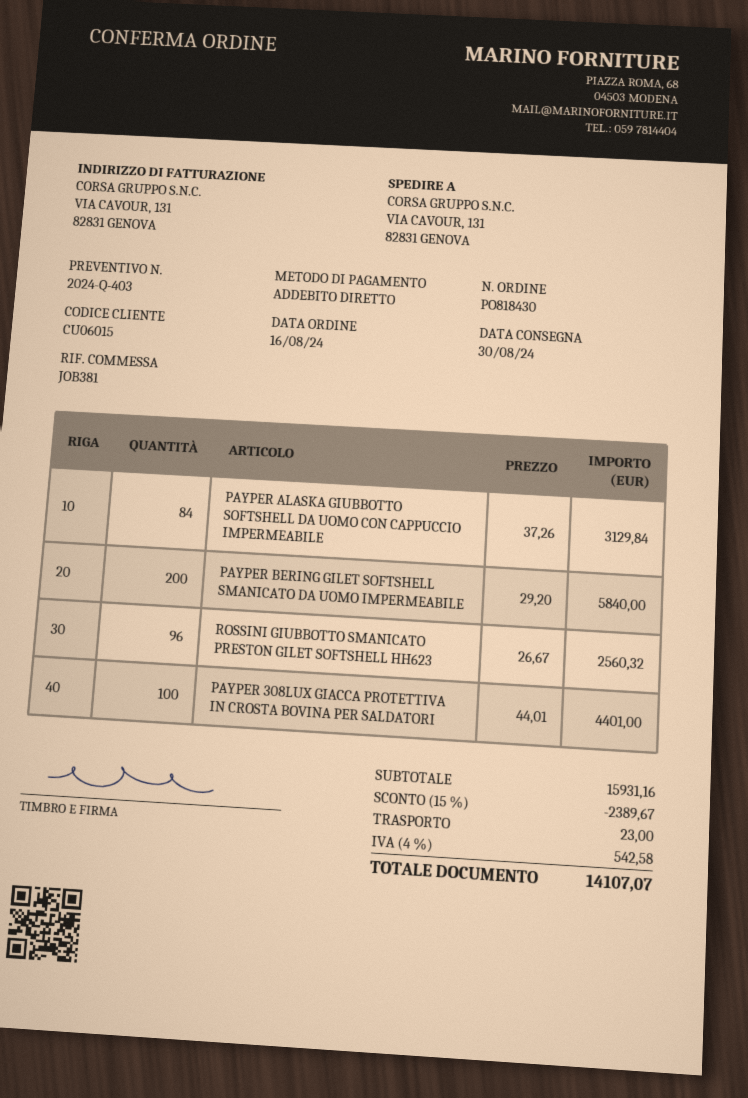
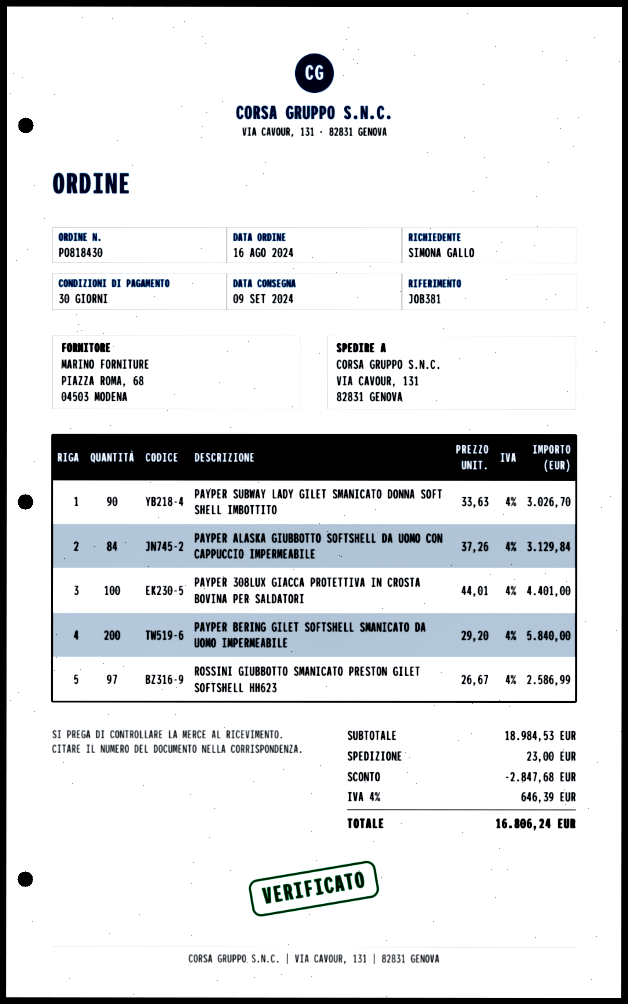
delivery date: 2024-08-30 -> 2024-09-09
ROSSINI GIUBBOTTO SMANICATO PRESTON GILET SOFTSHELL HH623: 96 x 26.67 = 2560.32 -> 97 x 26.67 = 2586.99
PAYPER SUBWAY LADY GILET SMANICATO DONNA SOFT SHELL IMBOTTITO: none -> 90 x 33.63 = 3026.70
subtotal: 15931.16 -> 18984.53
discount: 2389.67 -> 2847.68
tax: 4% = 542.58 -> 4% = 646.39
total: 14107.07 -> 16806.24

